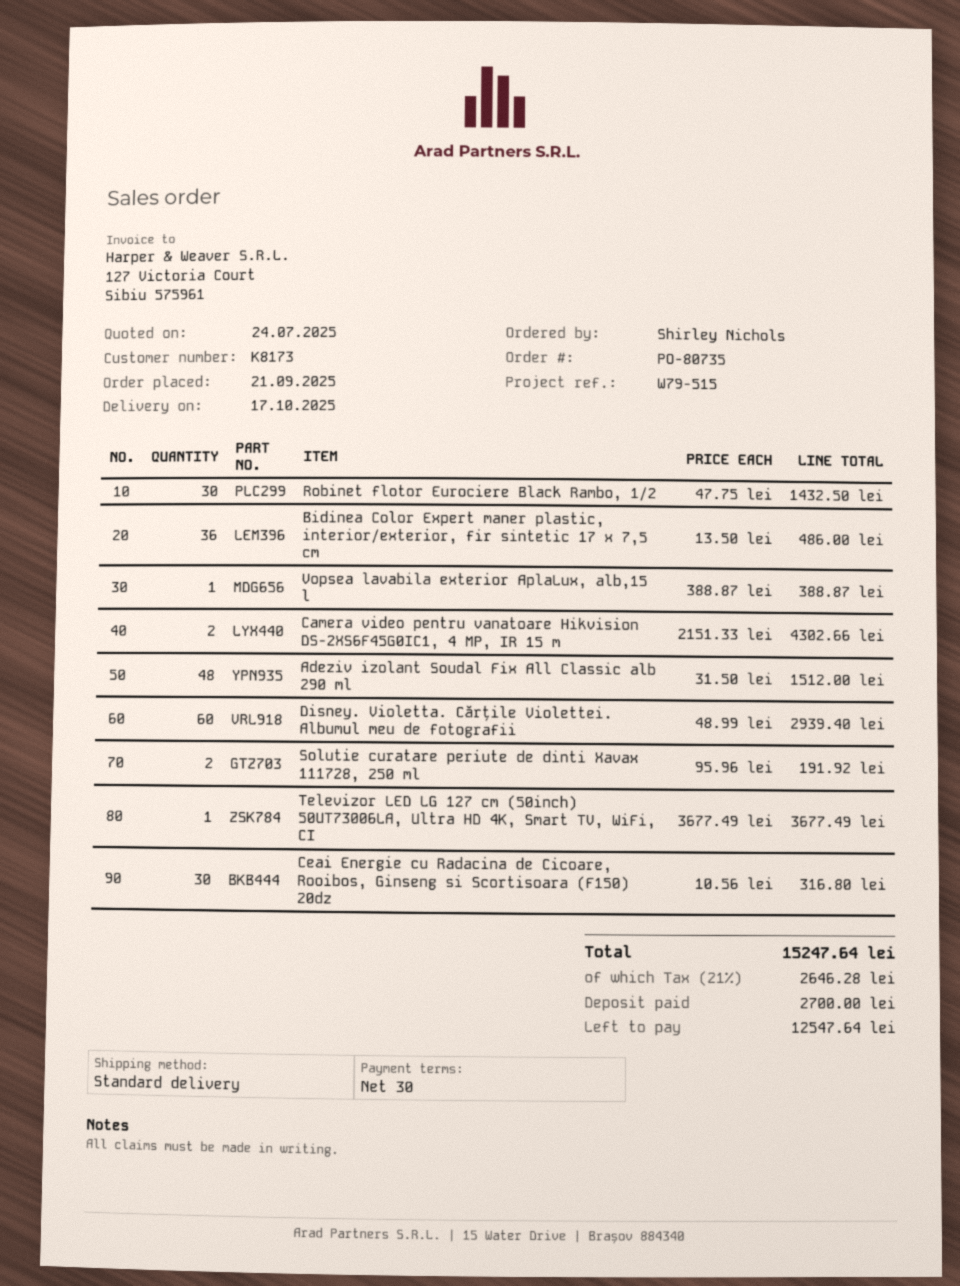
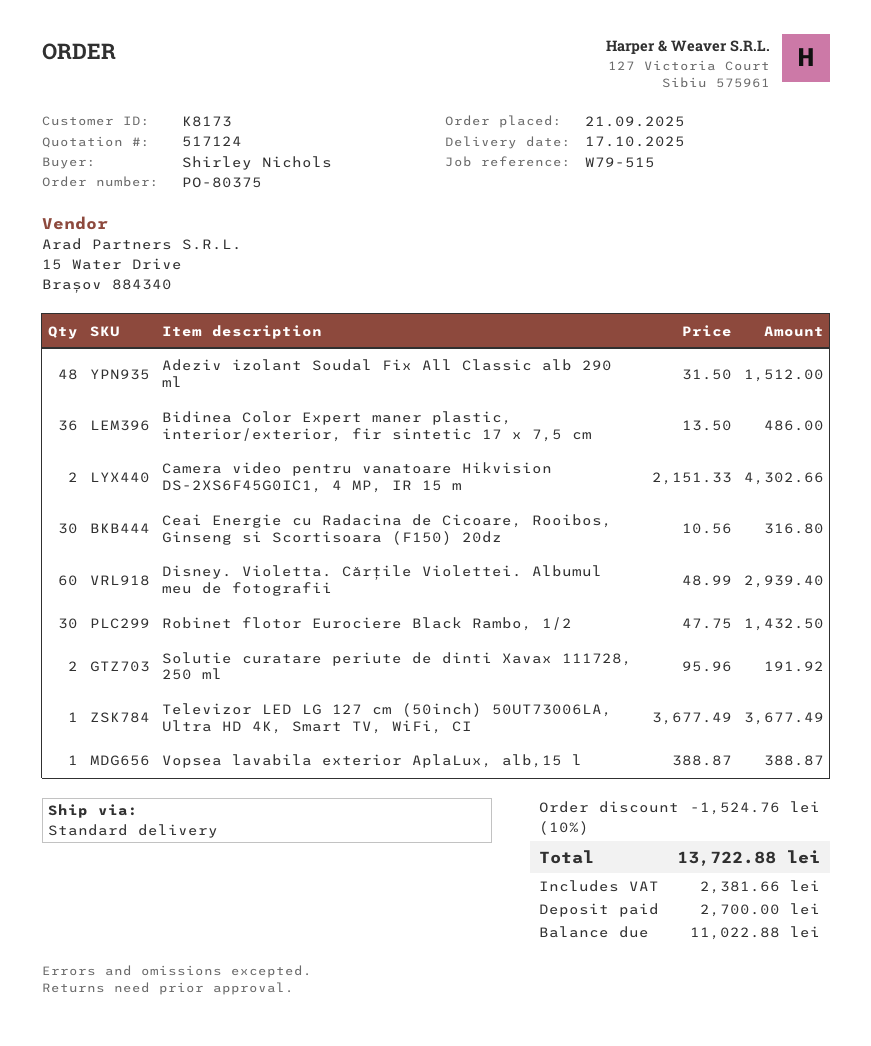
order number: PO-80735 -> PO-80375
discount: none -> 10% = 1524.76
tax: 2646.28 -> 2381.66
total: 15247.64 -> 13722.88
balance: 12547.64 -> 11022.88

